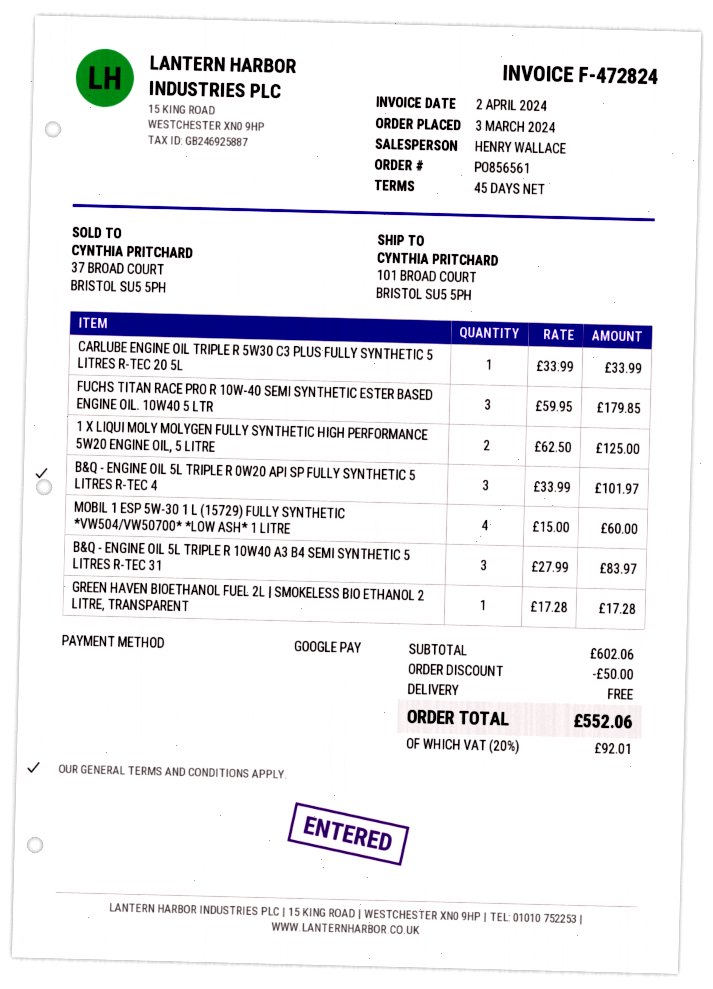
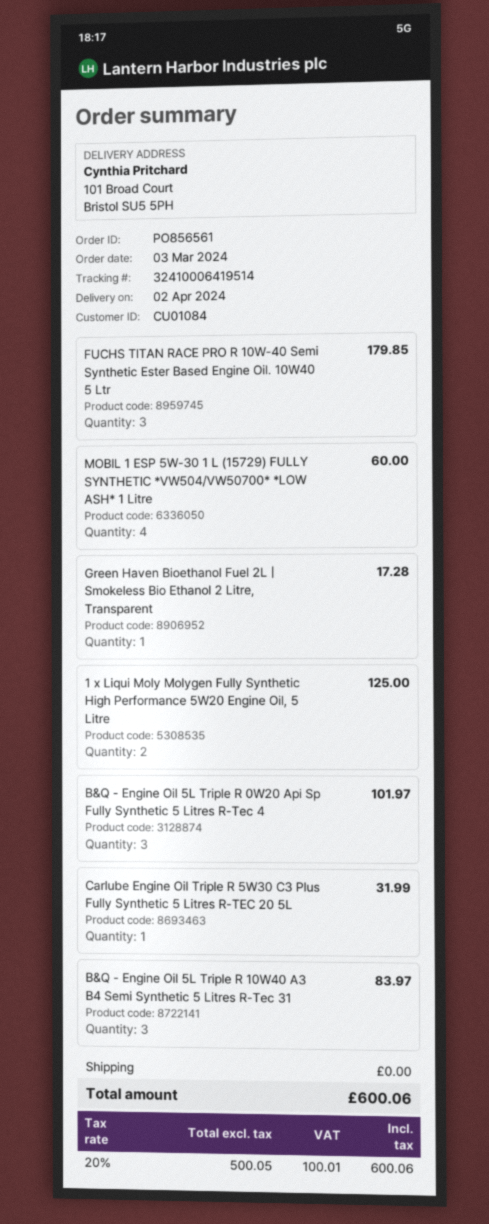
CARLUBE ENGINE OIL TRIPLE R 5W30 C3 PLUS FULLY SYNTHETIC 5 LITRES R-TEC 20 5L: 1 for 33.99 -> 1 for 31.99
discount: 50.00 -> none
tax: 20% = 92.01 -> 20% = 100.01
total: 552.06 -> 600.06

